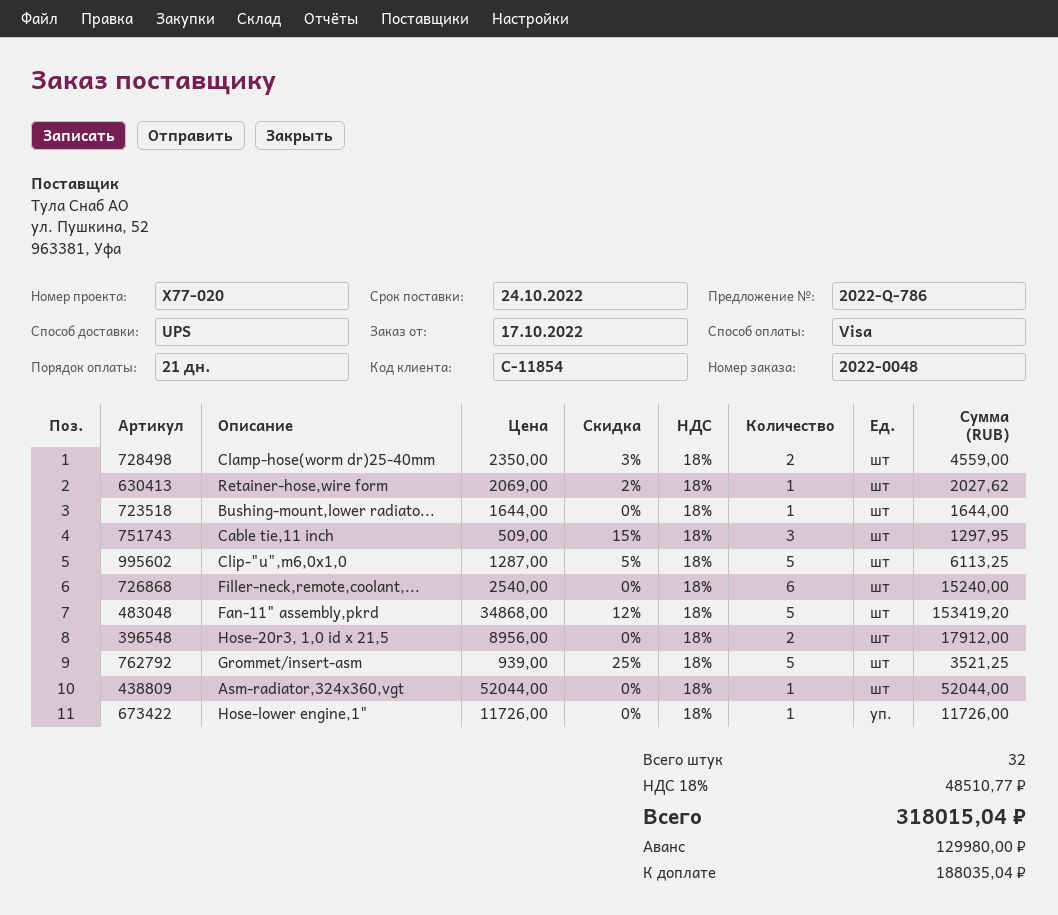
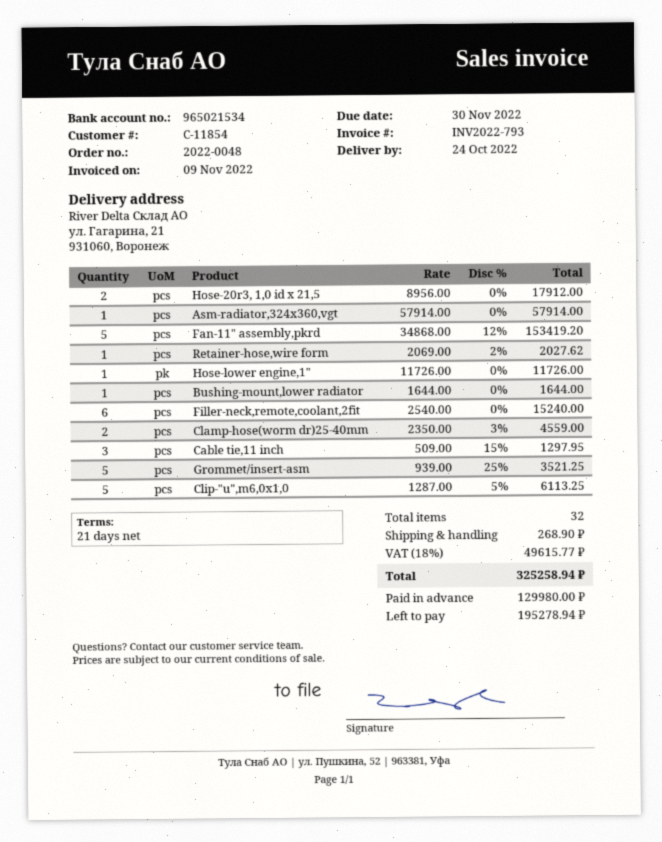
Asm-radiator,324x360,vgt: 1 x 52044.00 = 52044.00 -> 1 x 57914.00 = 57914.00
shipping: none -> 268.90
tax: 18% = 48510.77 -> 18% = 49615.77
total: 318015.04 -> 325258.94
balance: 188035.04 -> 195278.94

